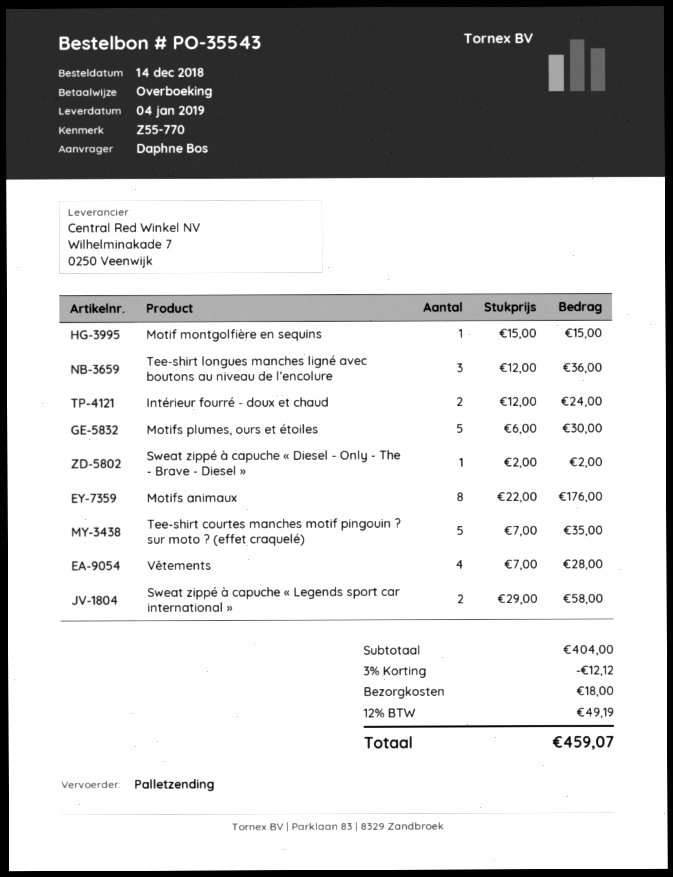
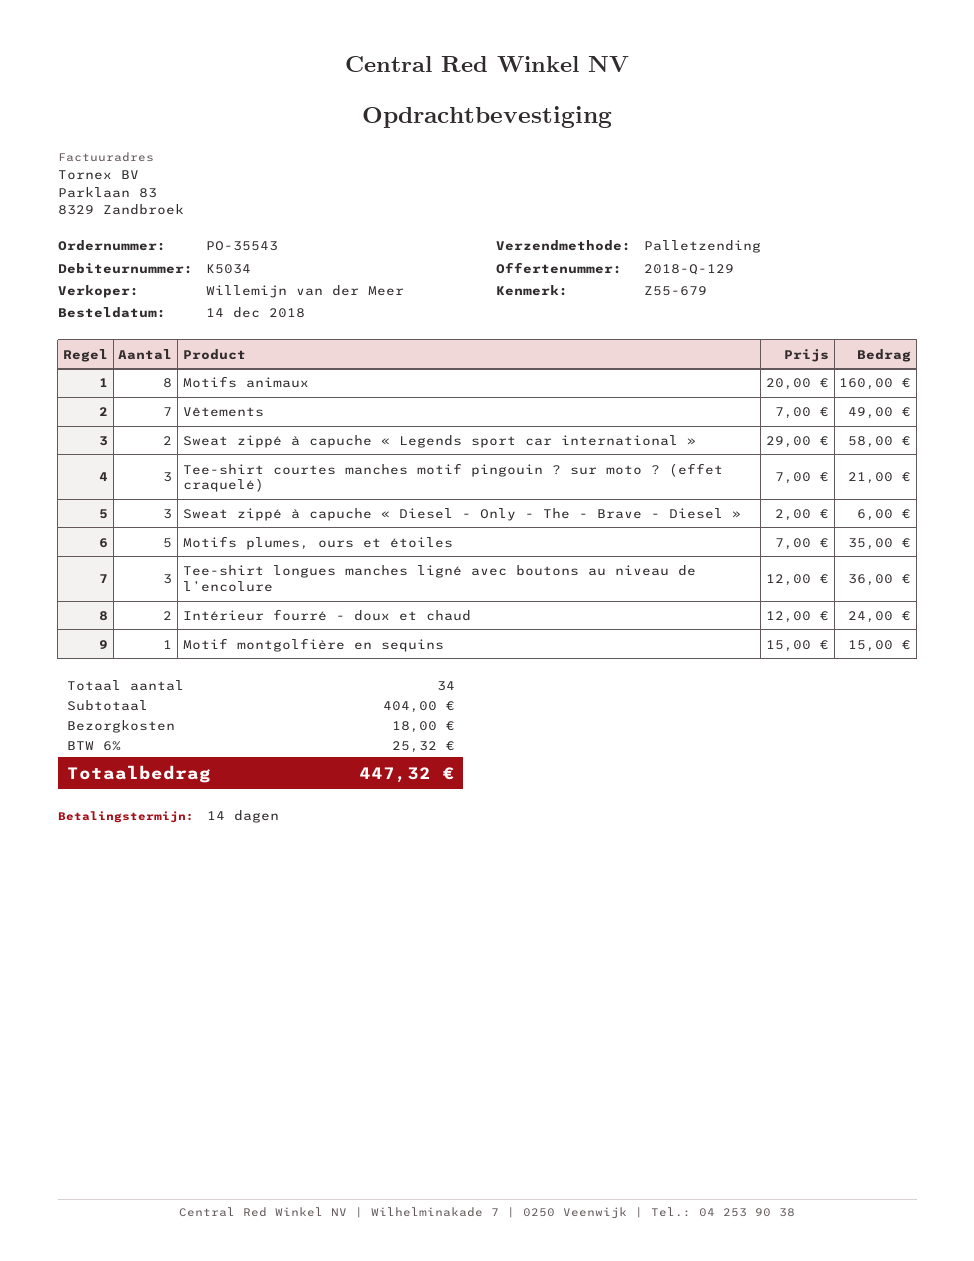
reference: Z55-770 -> Z55-679
Motifs plumes, ours et étoiles: 5 x 6.00 = 30.00 -> 5 x 7.00 = 35.00
Sweat zippé à capuche « Diesel - Only - The - Brave - Diesel »: 1 x 2.00 = 2.00 -> 3 x 2.00 = 6.00
Motifs animaux: 8 x 22.00 = 176.00 -> 8 x 20.00 = 160.00
Tee-shirt courtes manches motif pingouin ? sur moto ? (effet craquelé): 5 x 7.00 = 35.00 -> 3 x 7.00 = 21.00
Vêtements: 4 x 7.00 = 28.00 -> 7 x 7.00 = 49.00
discount: 3% = 12.12 -> none
tax: 12% = 49.19 -> 6% = 25.32
total: 459.07 -> 447.32

